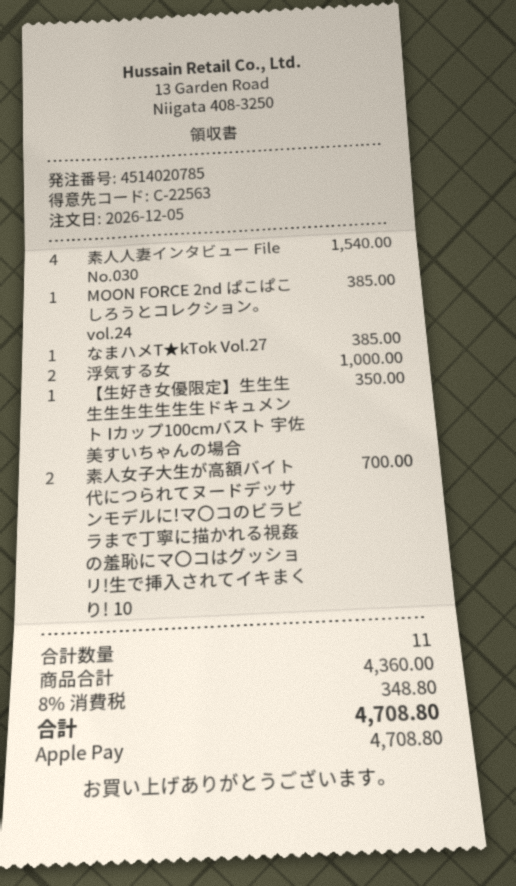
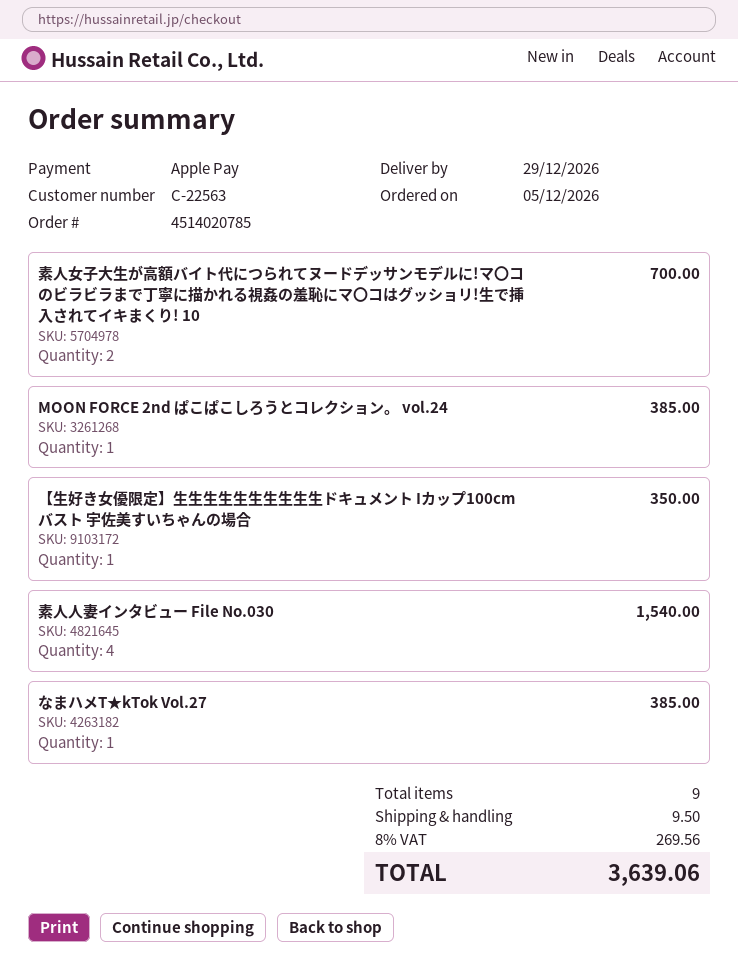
浮気する女: 2 for 1000.00 -> none
total quantity: 11 -> 9
shipping: none -> 9.50
tax: 8% = 348.80 -> 8% = 269.56
total: 4708.80 -> 3639.06

